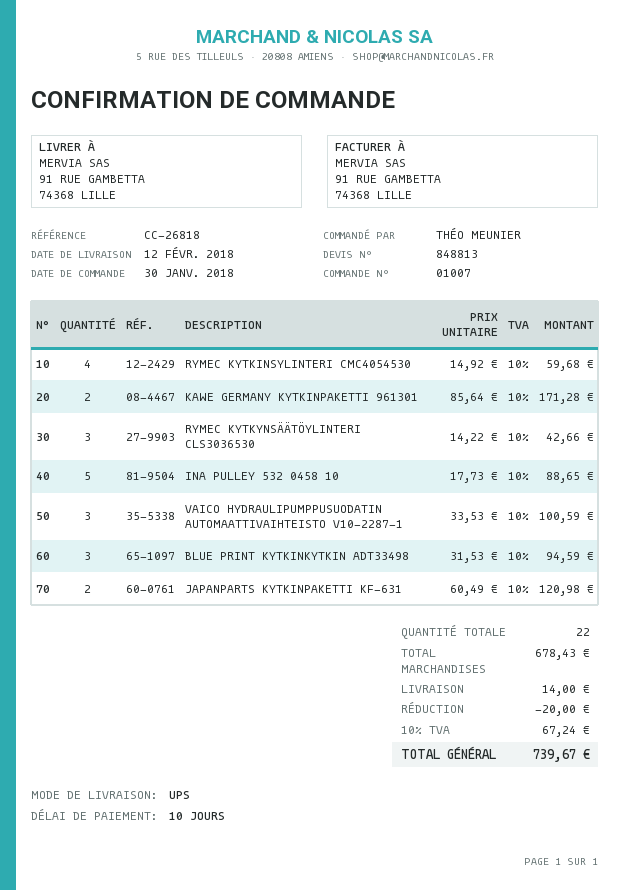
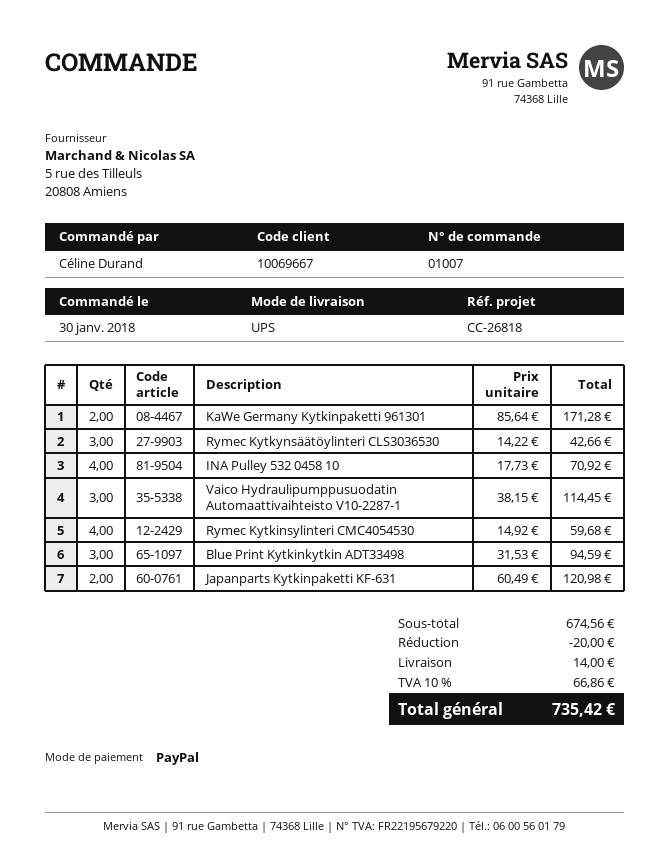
ordered by: THÉO MEUNIER -> Céline Durand
INA PULLEY 532 0458 10: 5 x 17.73 = 88.65 -> 4 x 17.73 = 70.92
VAICO HYDRAULIPUMPPUSUODATIN AUTOMAATTIVAIHTEISTO V10-2287-1: 3 x 33.53 = 100.59 -> 3 x 38.15 = 114.45
subtotal: 678.43 -> 674.56
tax: 10% = 67.24 -> 10% = 66.86
total: 739.67 -> 735.42

